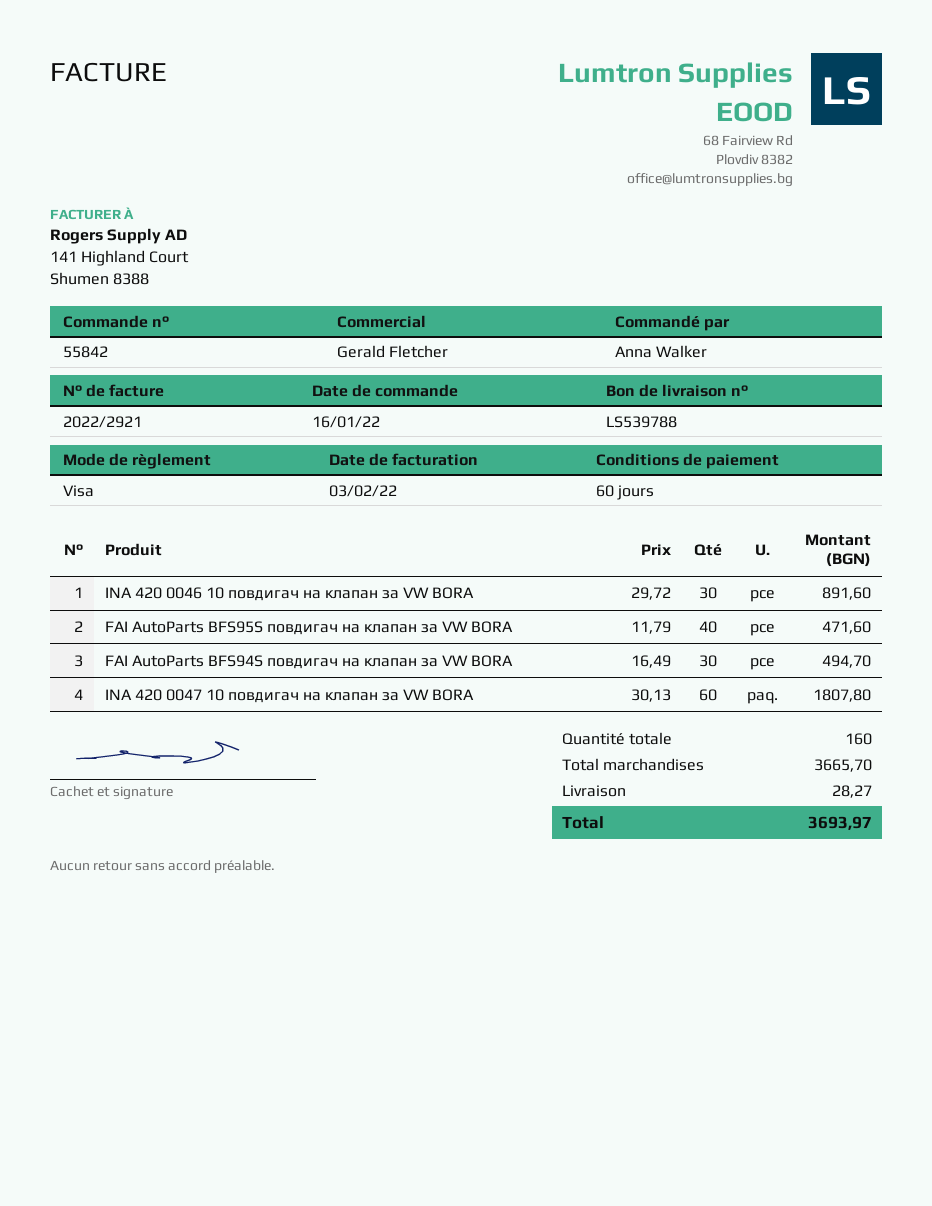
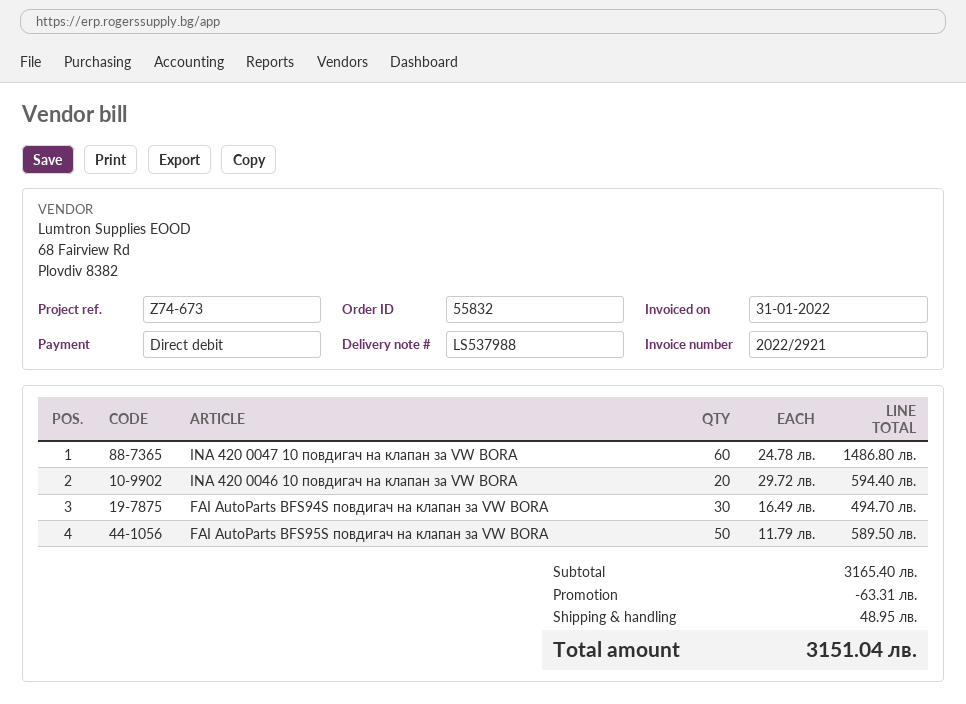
order number: 55842 -> 55832
delivery note number: LS539788 -> LS537988
invoice date: 2022-02-03 -> 2022-01-31
payment method: Visa -> direct debit
INA 420 0046 10 повдигач на клапан за VW BORA: 30 x 29.72 = 891.60 -> 20 x 29.72 = 594.40
FAI AutoParts BFS95S повдигач на клапан за VW BORA: 40 x 11.79 = 471.60 -> 50 x 11.79 = 589.50
INA 420 0047 10 повдигач на клапан за VW BORA: 60 x 30.13 = 1807.80 -> 60 x 24.78 = 1486.80
subtotal: 3665.70 -> 3165.40
discount: none -> 63.31
shipping: 28.27 -> 48.95
total: 3693.97 -> 3151.04

